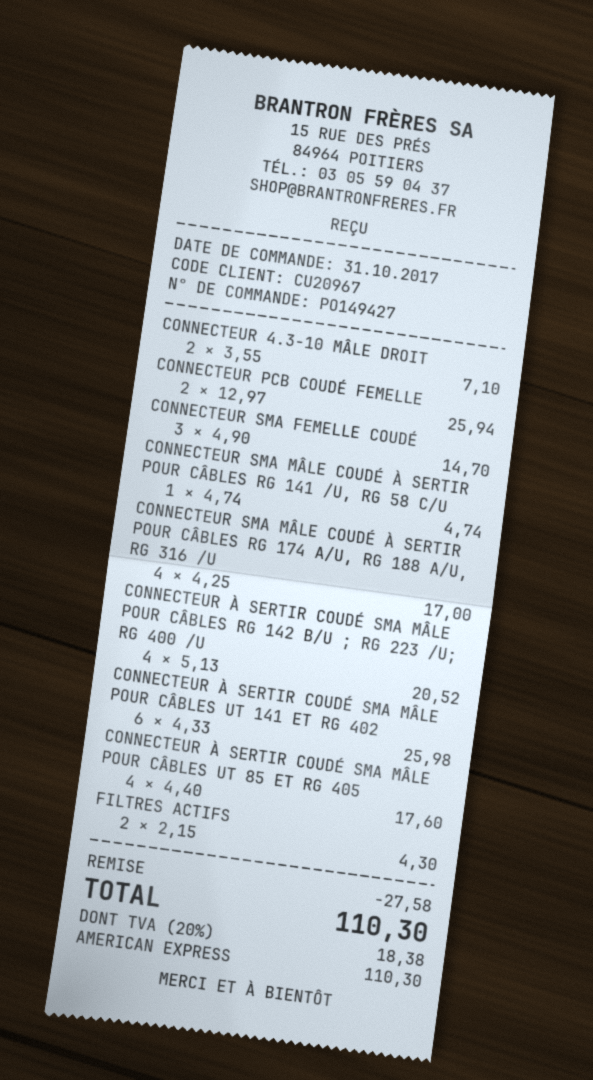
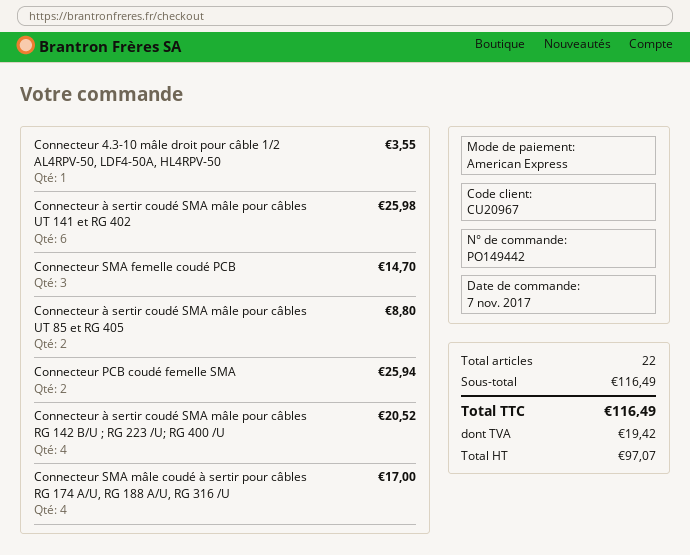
order number: PO149427 -> PO149442
order date: 2017-10-31 -> 2017-11-07
CONNECTEUR 4.3-10 MÂLE DROIT: 2 for 7.10 -> 1 for 3.55
CONNECTEUR SMA MÂLE COUDÉ À SERTIR POUR CÂBLES RG 141 /U, RG 58 C/U: 1 for 4.74 -> none
CONNECTEUR À SERTIR COUDÉ SMA MÂLE POUR CÂBLES UT 85 ET RG 405: 4 for 17.60 -> 2 for 8.80
FILTRES ACTIFS: 2 for 4.30 -> none
discount: 27.58 -> none
tax: 18.38 -> 19.42
total: 110.30 -> 116.49

